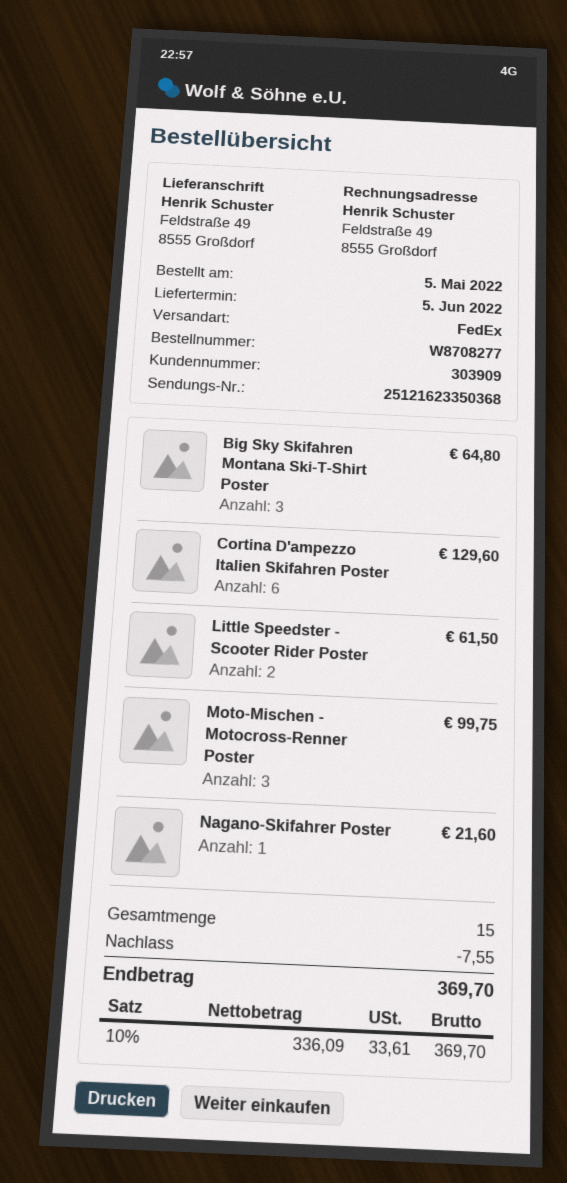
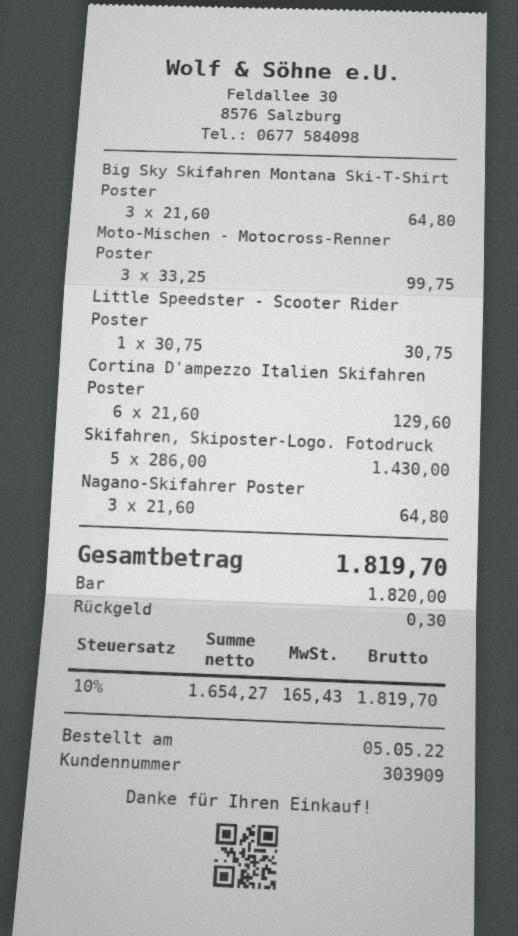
Little Speedster - Scooter Rider Poster: 2 for 61.50 -> 1 for 30.75
Nagano-Skifahrer Poster: 1 for 21.60 -> 3 for 64.80
Skifahren, Skiposter-Logo. Fotodruck: none -> 5 for 1430.00
discount: 7.55 -> none
net: 336.09 -> 1654.27
tax: 10% = 33.61 -> 10% = 165.43
total: 369.70 -> 1819.70

